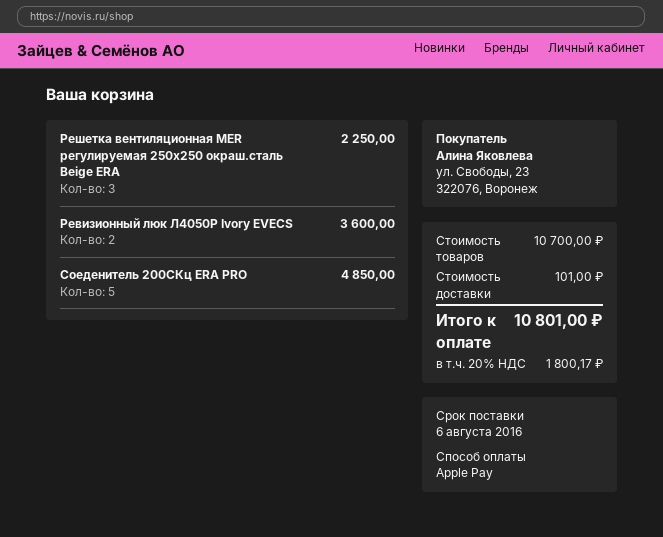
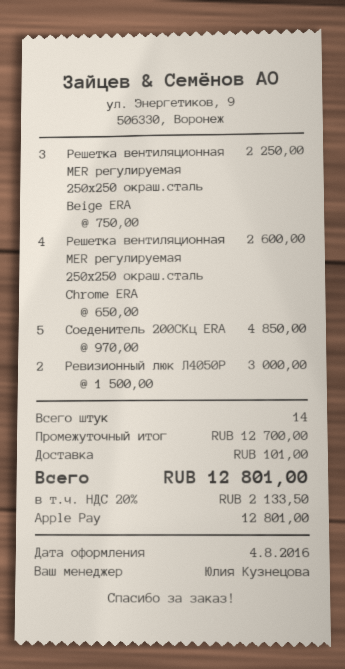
Ревизионный люк Л4050Р Ivory EVECS: 2 for 3600.00 -> 2 for 3000.00
Решетка вентиляционная MER регулируемая 250х250 окраш.сталь Chrome ERA: none -> 4 for 2600.00
subtotal: 10700.00 -> 12700.00
tax: 20% = 1800.17 -> 20% = 2133.50
total: 10801.00 -> 12801.00

